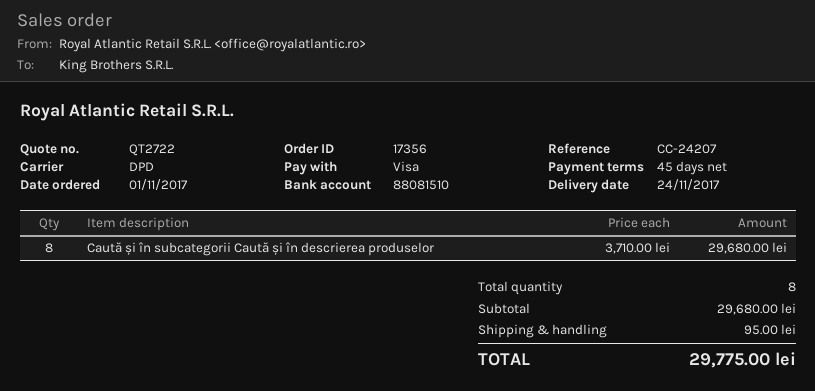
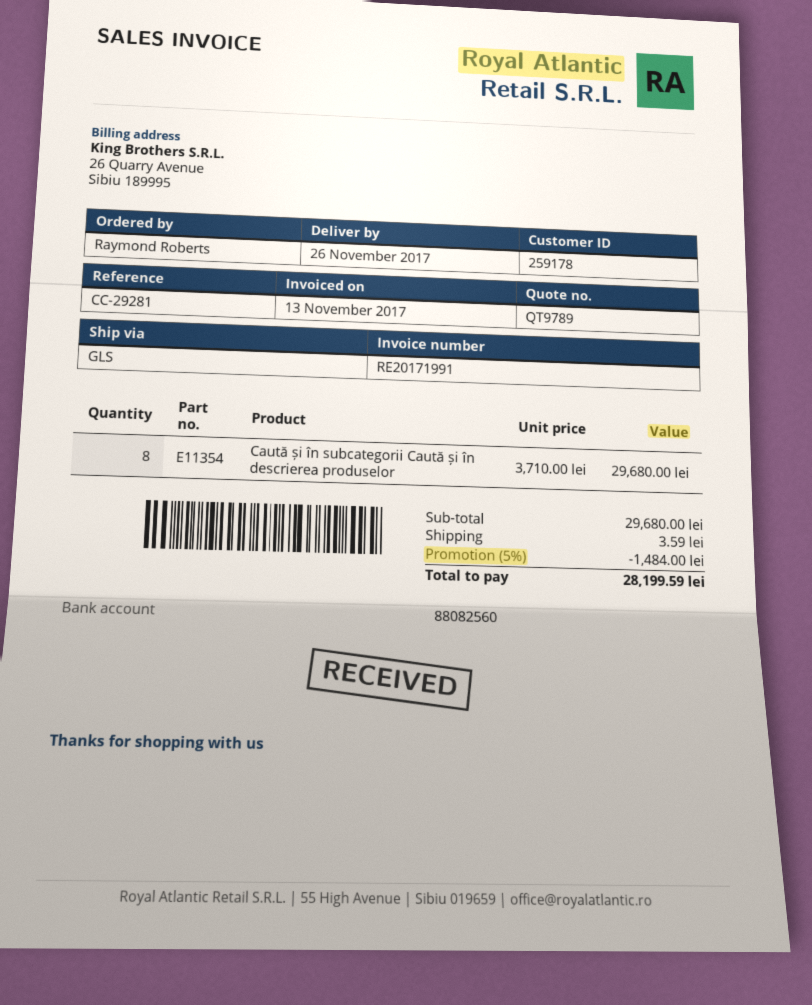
quote number: QT2722 -> QT9789
delivery date: 2017-11-24 -> 2017-11-26
reference: CC-24207 -> CC-29281
bank account: 88081510 -> 88082560
shipping method: DPD -> GLS
discount: none -> 5% = 1484.00
shipping: 95.00 -> 3.59
total: 29775.00 -> 28199.59

